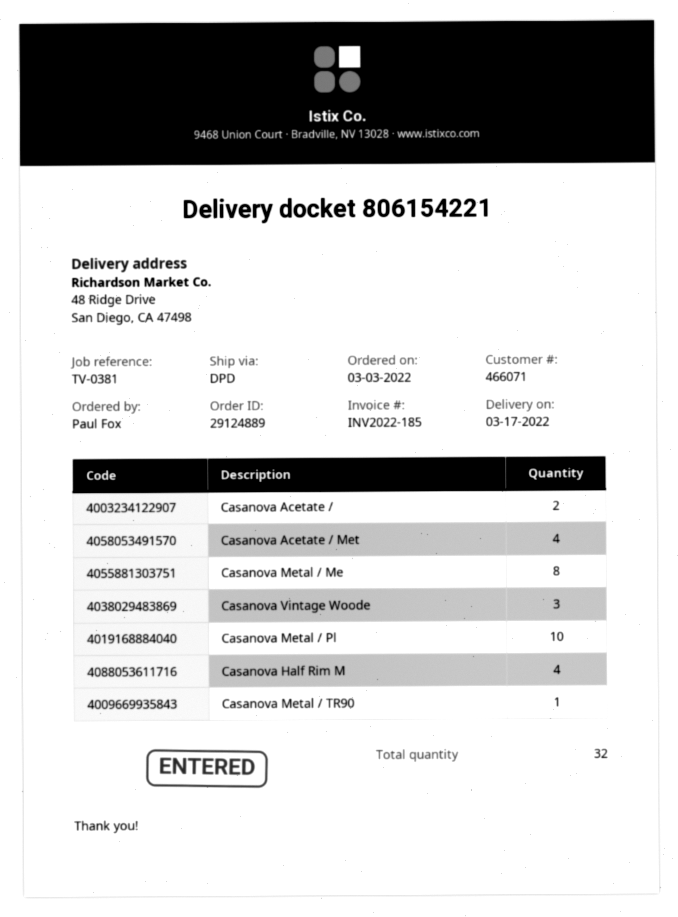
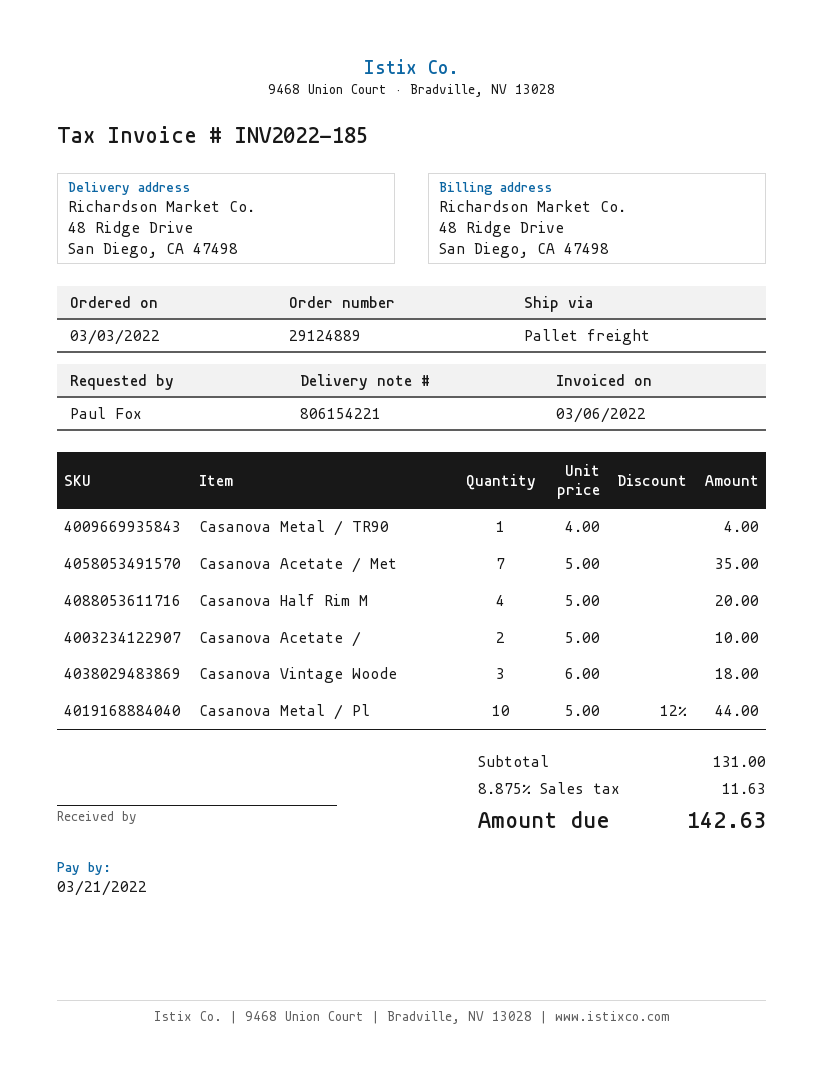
shipping method: DPD -> pallet freight
Casanova Acetate / Met: 4 -> 7
Casanova Metal / Me: 8 -> none

